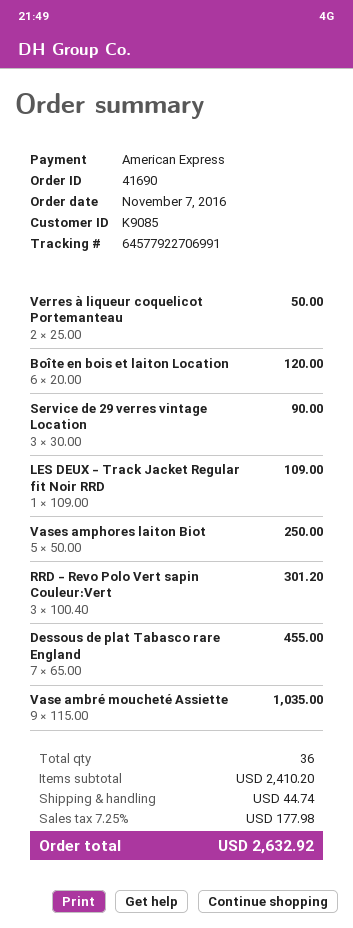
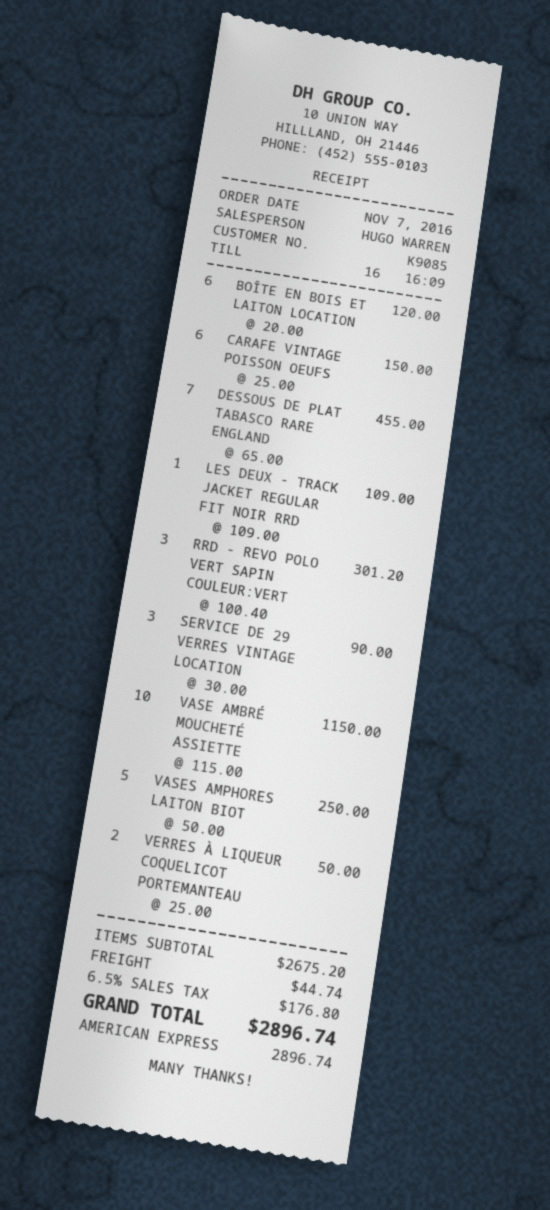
Vase ambré moucheté Assiette: 9 x 115.00 = 1035.00 -> 10 x 115.00 = 1150.00
CARAFE VINTAGE POISSON OEUFS: none -> 6 x 25.00 = 150.00
subtotal: 2410.20 -> 2675.20
tax: 7.25% = 177.98 -> 6.5% = 176.80
total: 2632.92 -> 2896.74

